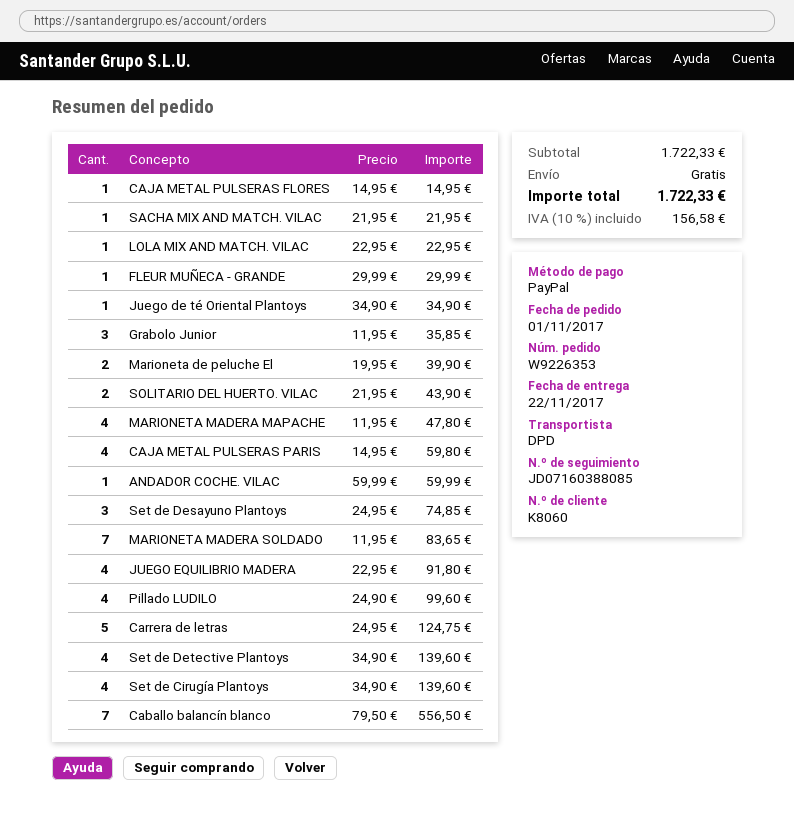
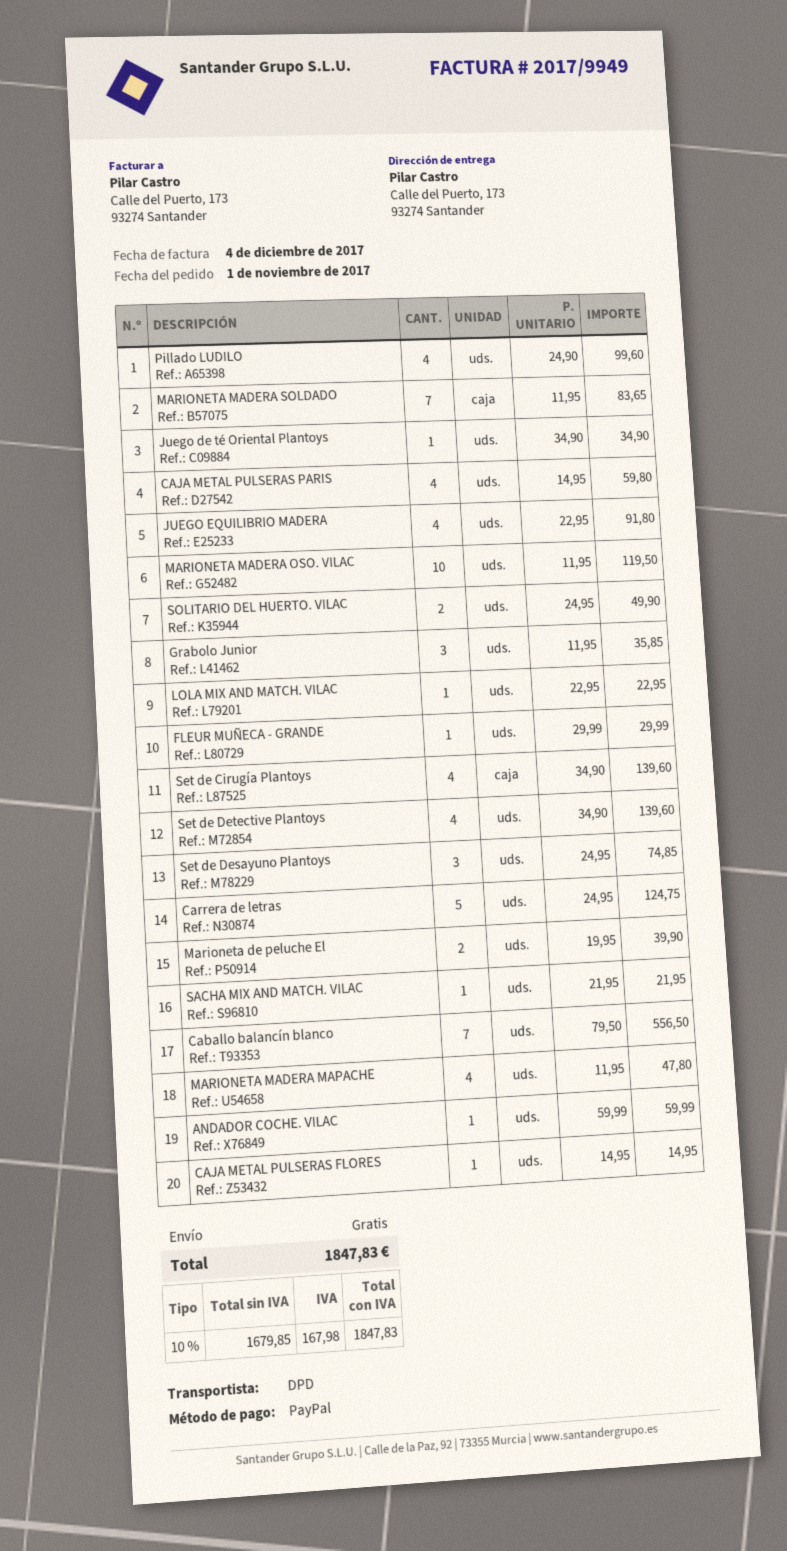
SOLITARIO DEL HUERTO. VILAC: 2 x 21.95 = 43.90 -> 2 x 24.95 = 49.90
MARIONETA MADERA OSO. VILAC: none -> 10 x 11.95 = 119.50
tax: 10% = 156.58 -> 10% = 167.98
total: 1722.33 -> 1847.83

